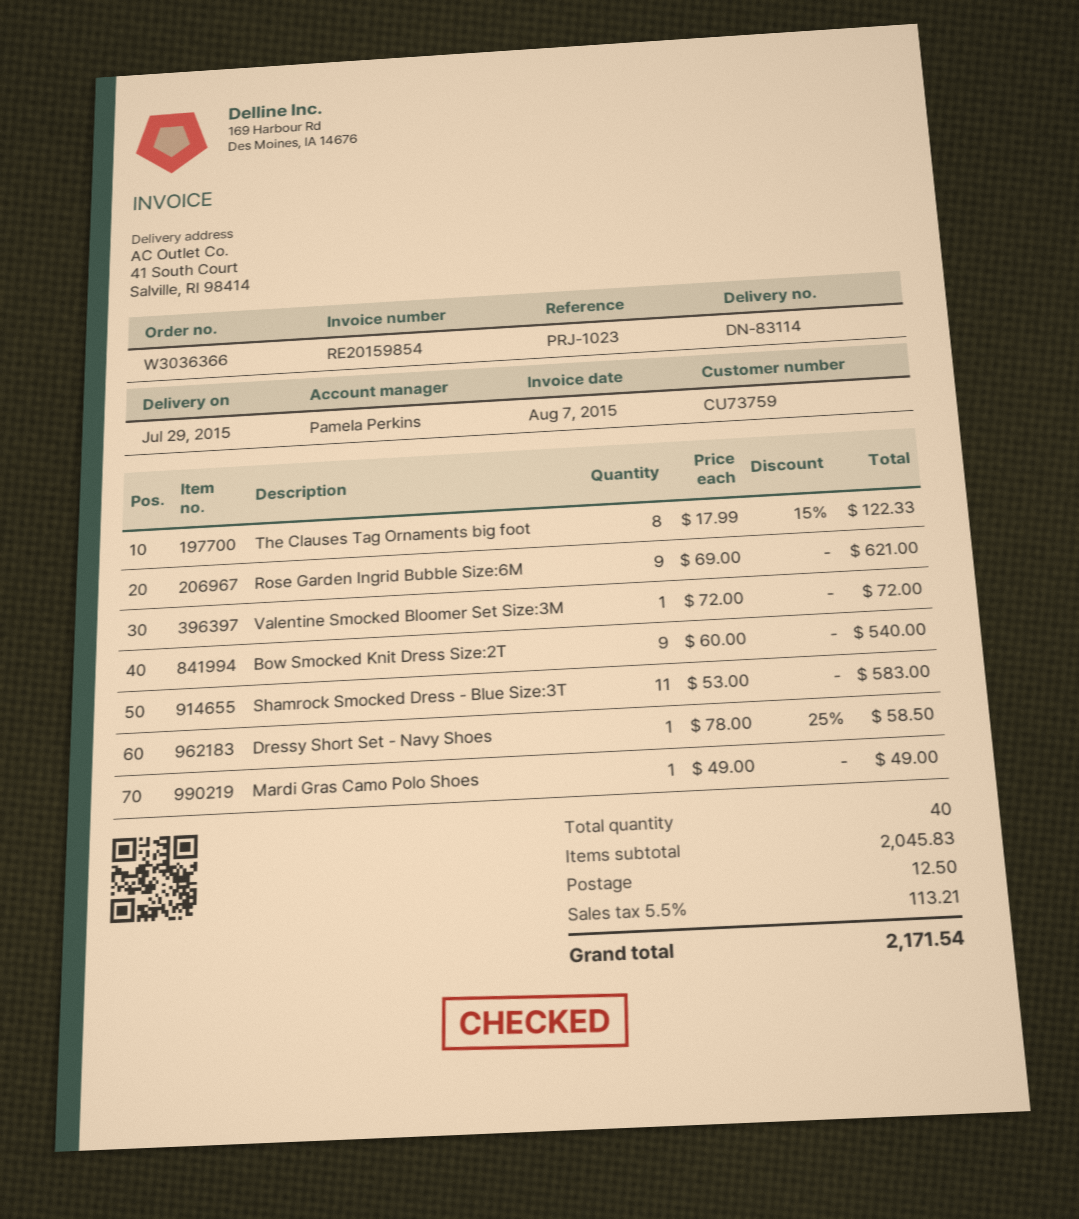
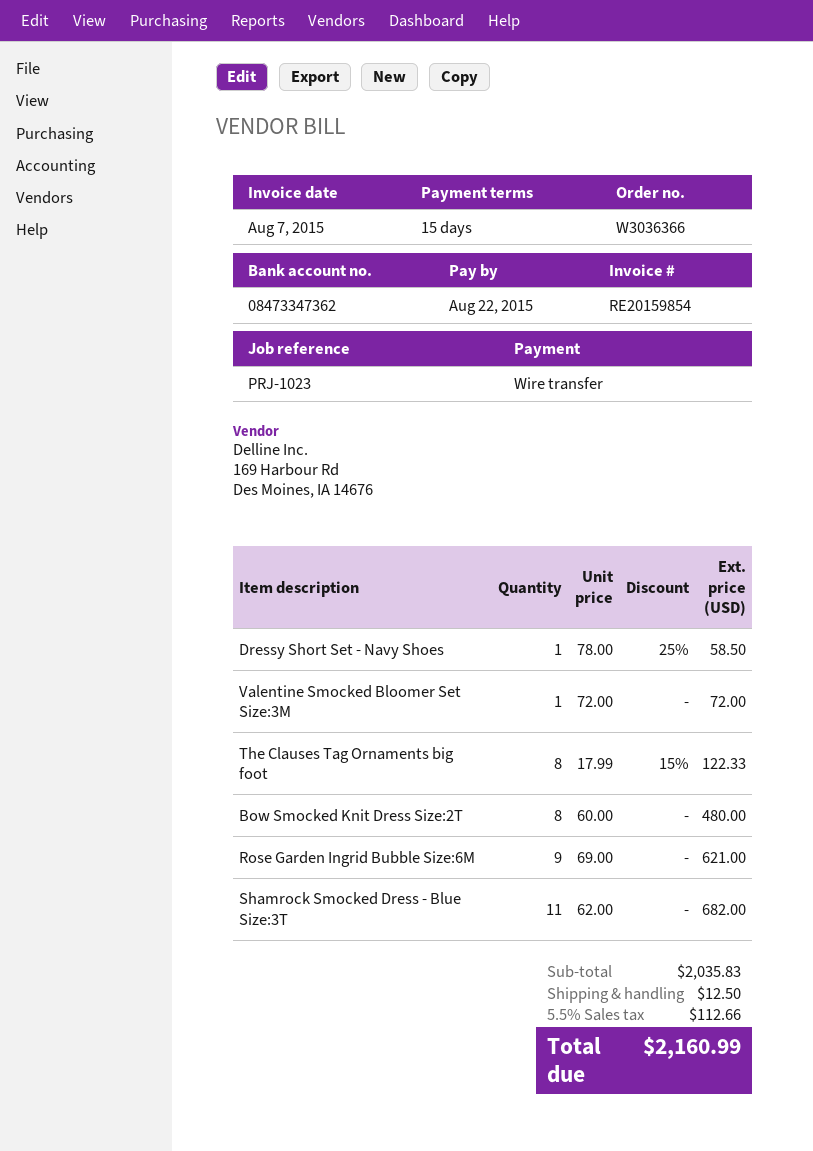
Bow Smocked Knit Dress Size:2T: 9 x 60.00 = 540.00 -> 8 x 60.00 = 480.00
Shamrock Smocked Dress - Blue Size:3T: 11 x 53.00 = 583.00 -> 11 x 62.00 = 682.00
Mardi Gras Camo Polo Shoes: 1 x 49.00 = 49.00 -> none
subtotal: 2045.83 -> 2035.83
tax: 5.5% = 113.21 -> 5.5% = 112.66
total: 2171.54 -> 2160.99

